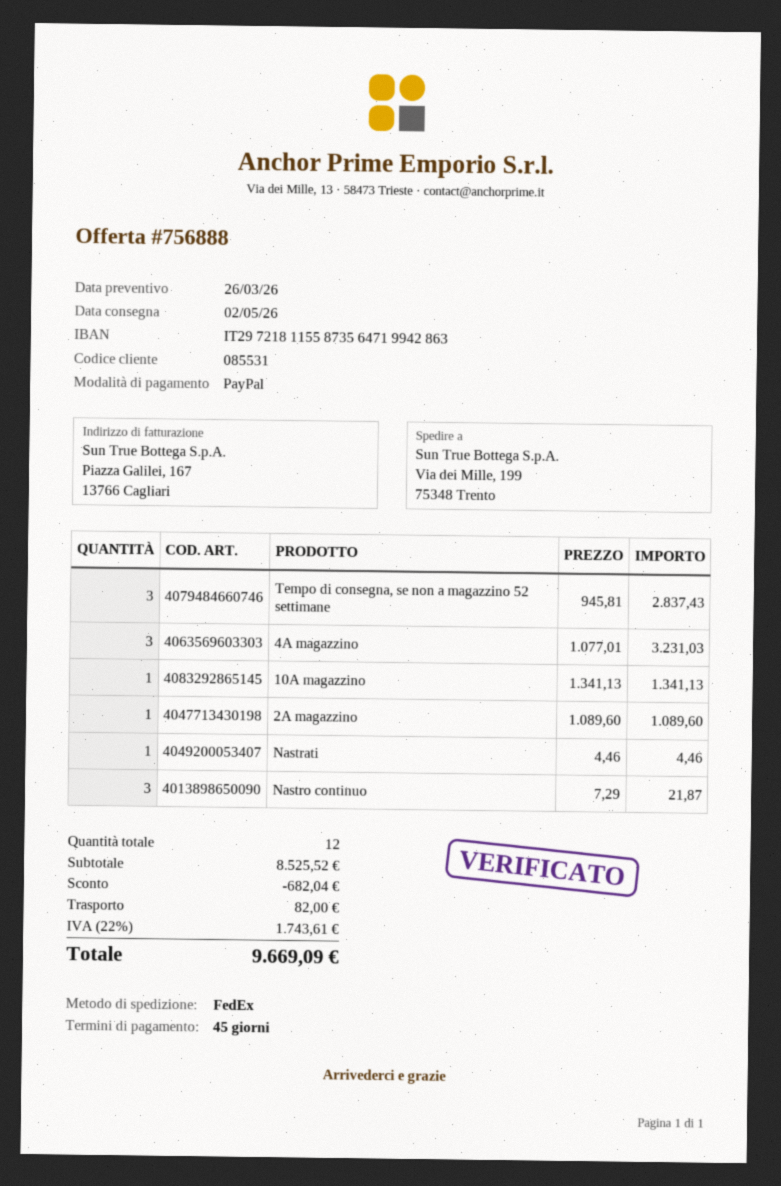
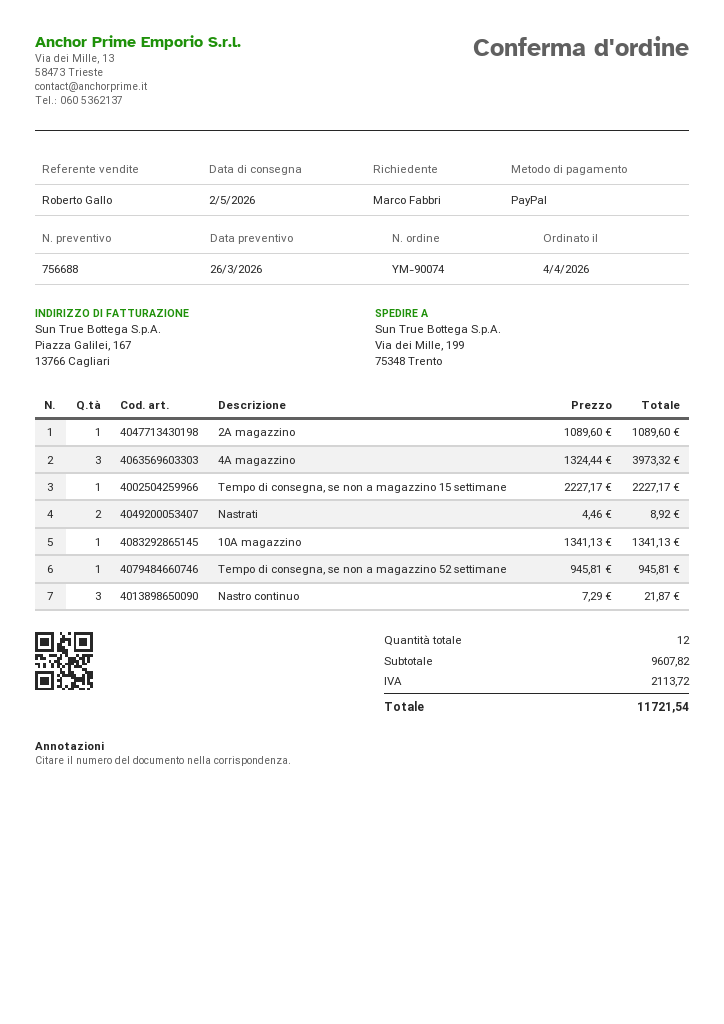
quote number: 756888 -> 756688
Tempo di consegna, se non a magazzino 52 settimane: 3 x 945.81 = 2837.43 -> 1 x 945.81 = 945.81
4A magazzino: 3 x 1077.01 = 3231.03 -> 3 x 1324.44 = 3973.32
Nastrati: 1 x 4.46 = 4.46 -> 2 x 4.46 = 8.92
Tempo di consegna, se non a magazzino 15 settimane: none -> 1 x 2227.17 = 2227.17
subtotal: 8525.52 -> 9607.82
discount: 682.04 -> none
shipping: 82.00 -> none
tax: 1743.61 -> 2113.72
total: 9669.09 -> 11721.54

